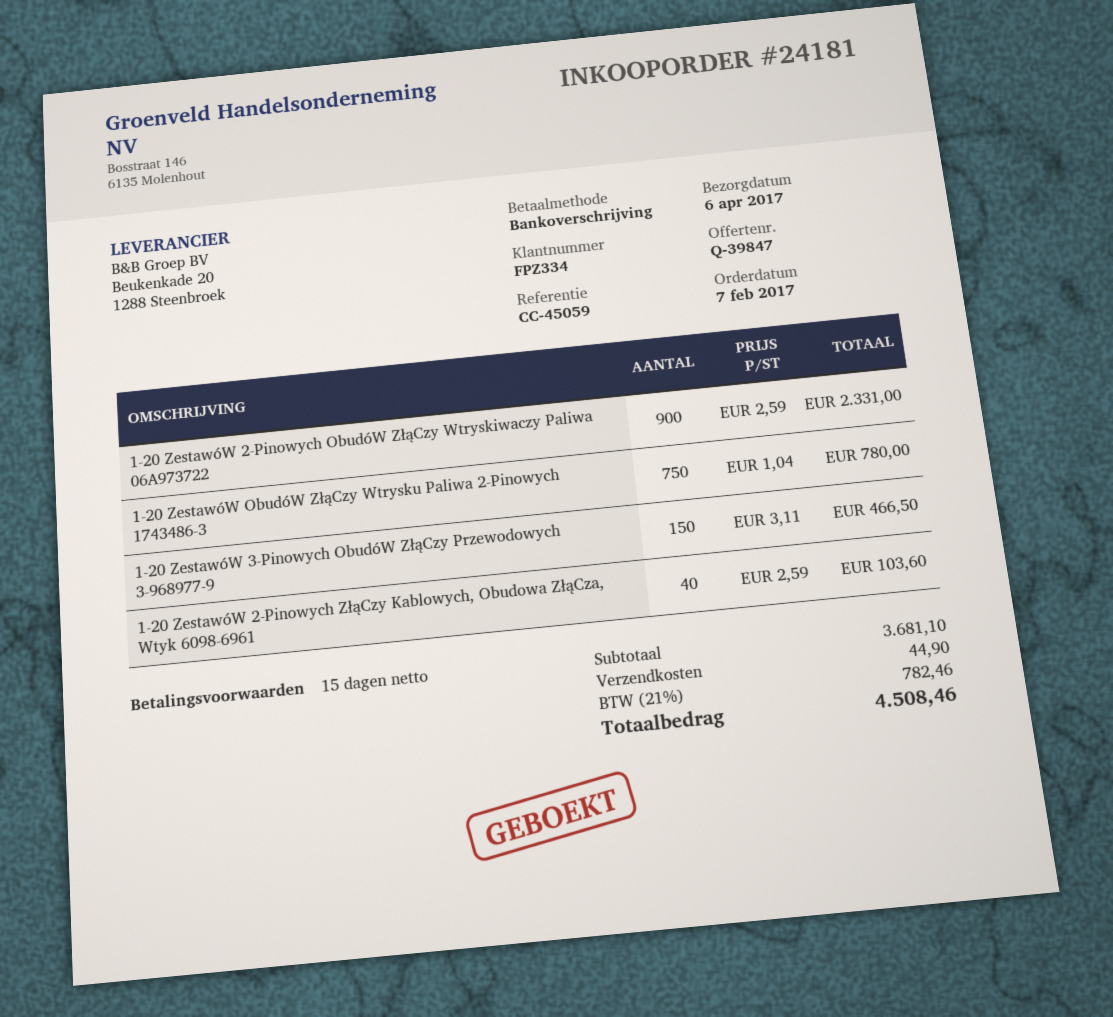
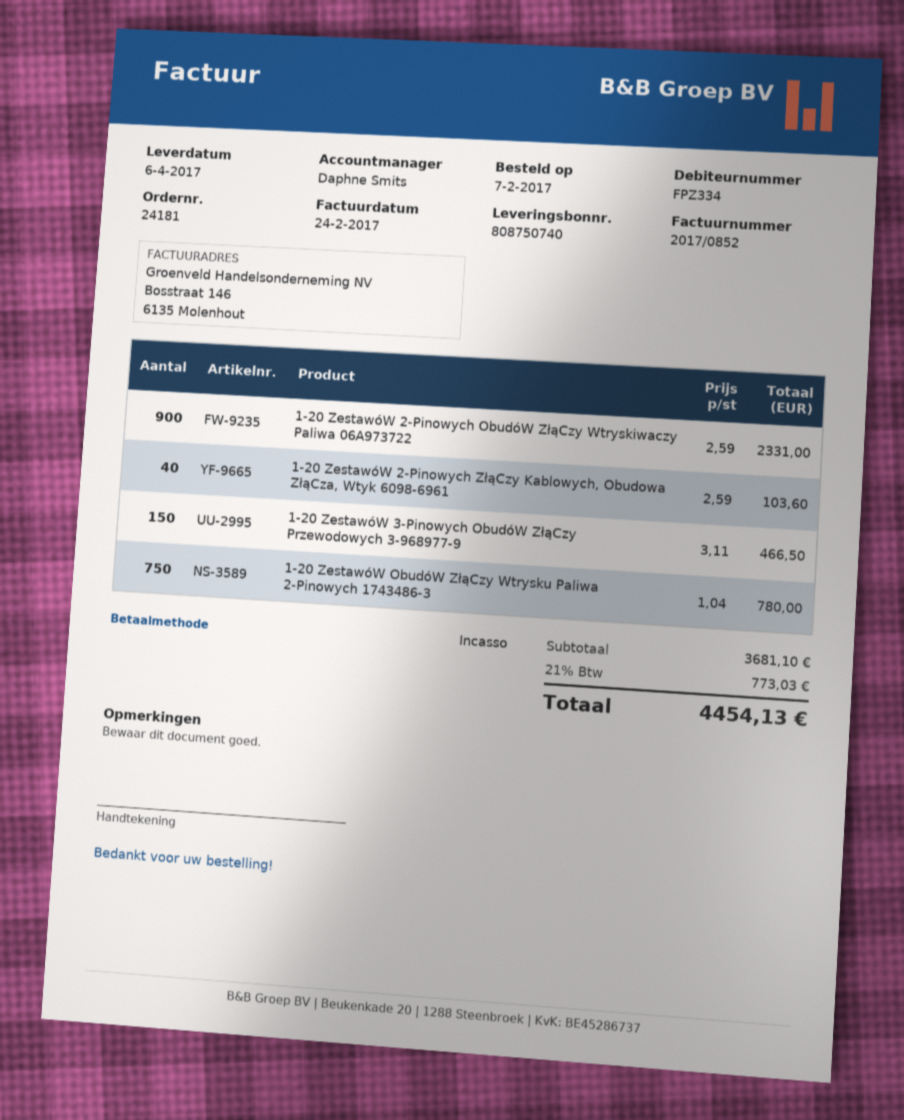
payment method: bank transfer -> direct debit
shipping: 44.90 -> none
tax: 21% = 782.46 -> 21% = 773.03
total: 4508.46 -> 4454.13

